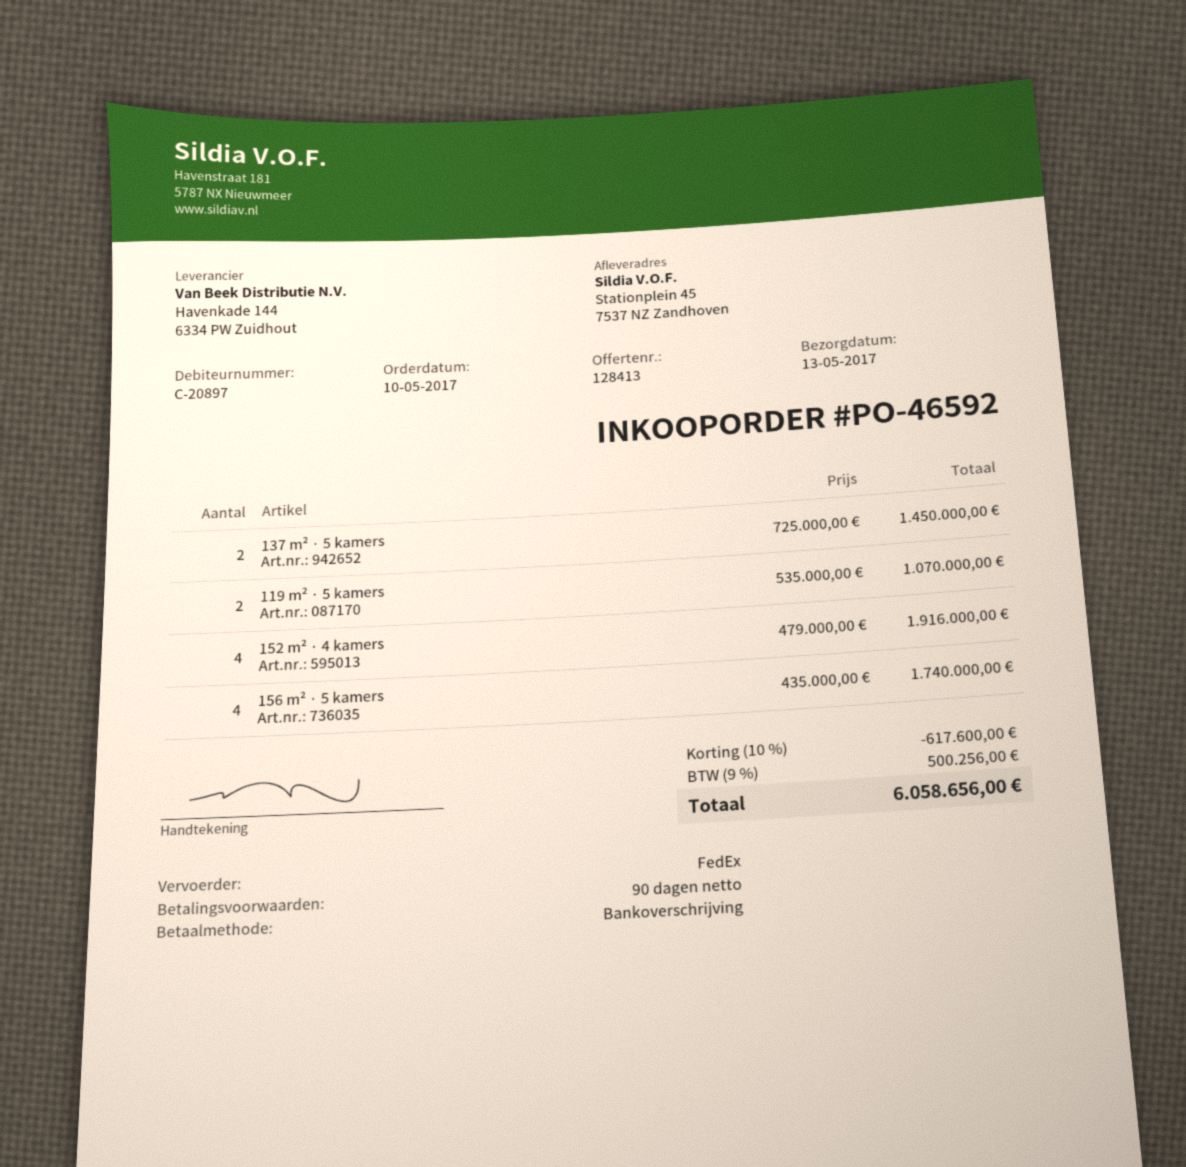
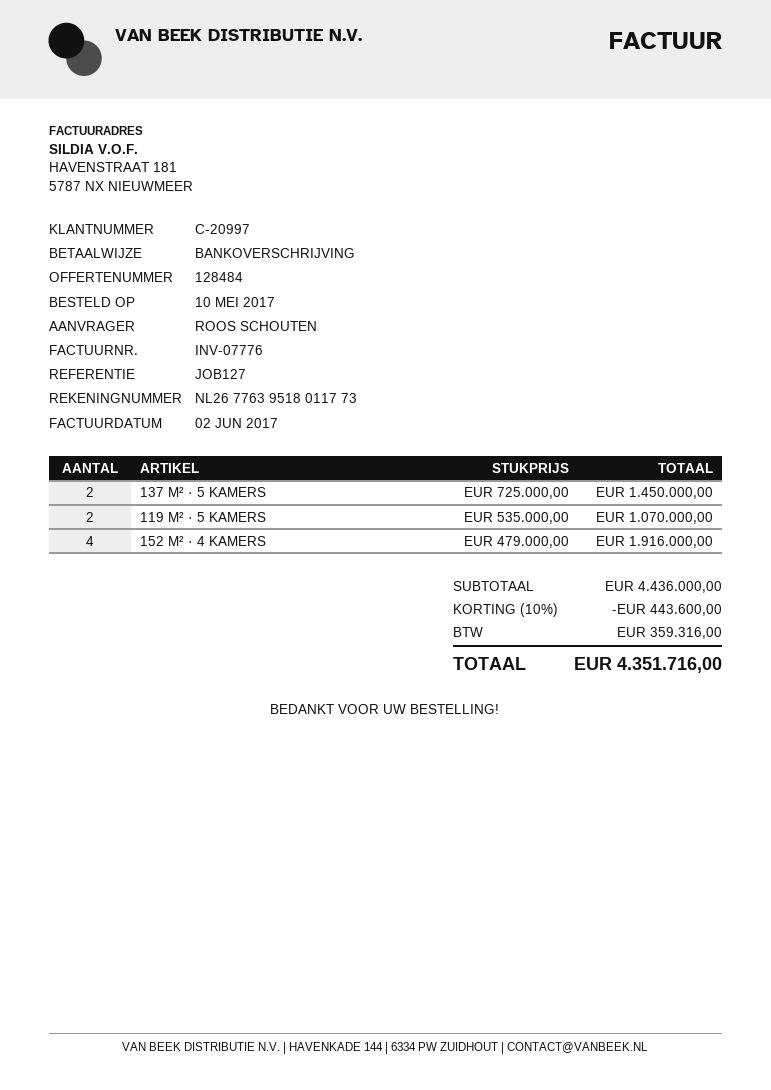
quote number: 128413 -> 128484
customer number: C-20897 -> C-20997
156 m² · 5 kamers: 4 x 435000.00 = 1740000.00 -> none
discount: 10% = 617600.00 -> 10% = 443600.00
tax: 500256.00 -> 359316.00
total: 6058656.00 -> 4351716.00

